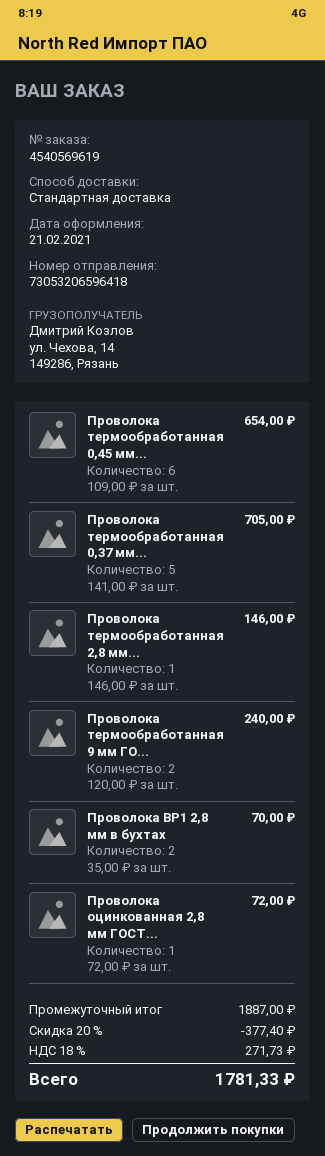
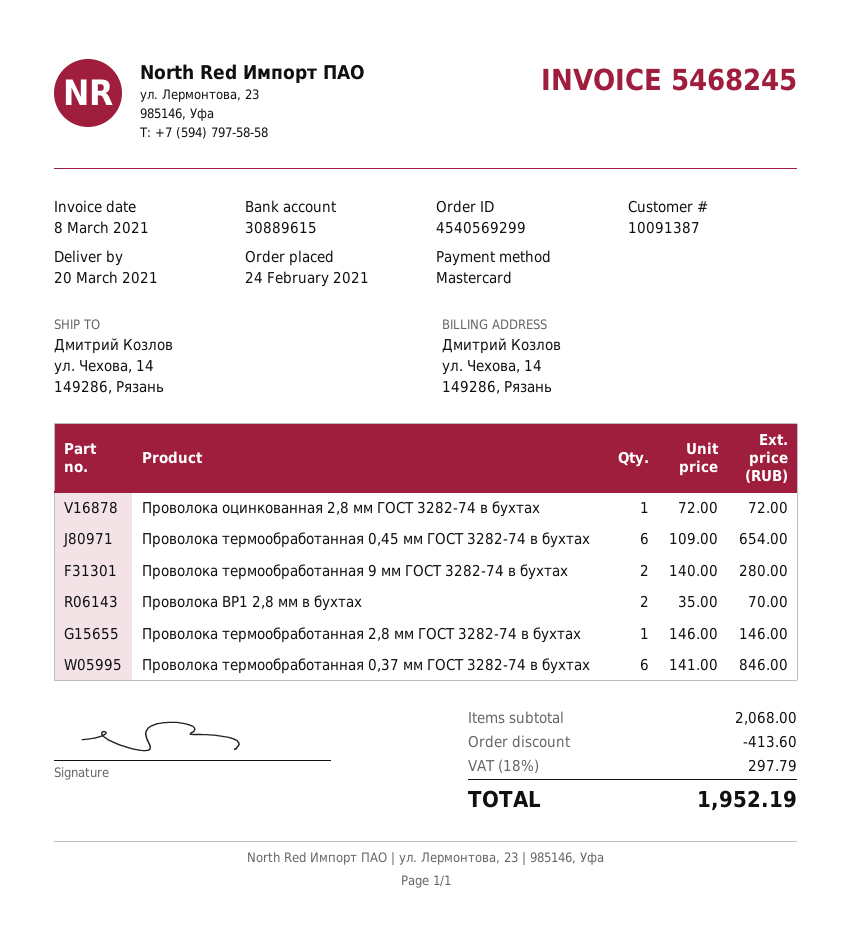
order number: 4540569619 -> 4540569299
order date: 2021-02-21 -> 2021-02-24
Проволока термообработанная 0,37 мм...: 5 x 141.00 = 705.00 -> 6 x 141.00 = 846.00
Проволока термообработанная 9 мм ГО...: 2 x 120.00 = 240.00 -> 2 x 140.00 = 280.00
subtotal: 1887.00 -> 2068.00
discount: 377.40 -> 413.60
tax: 18% = 271.73 -> 18% = 297.79
total: 1781.33 -> 1952.19

